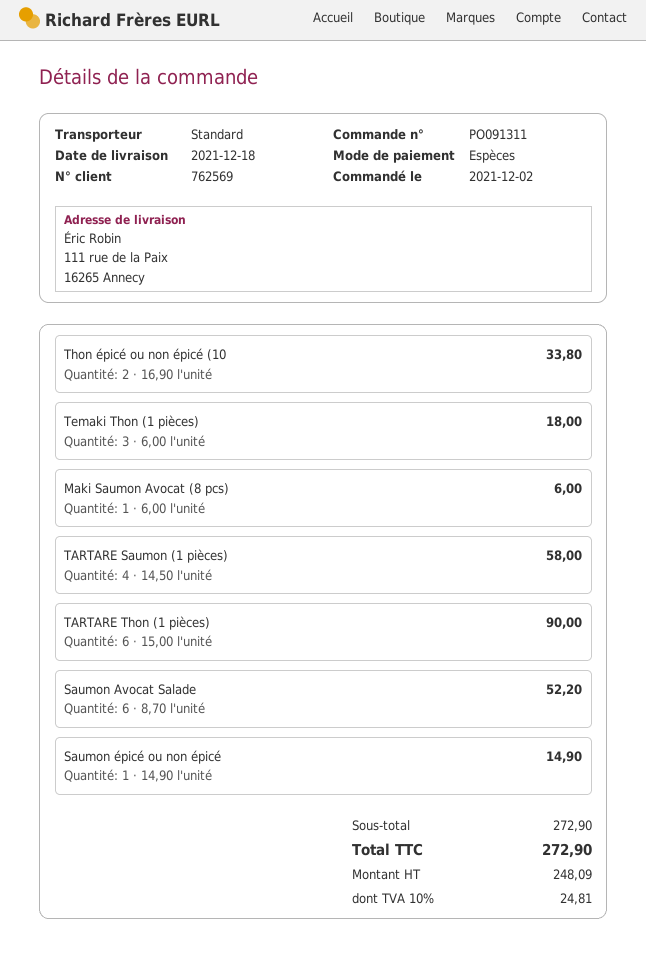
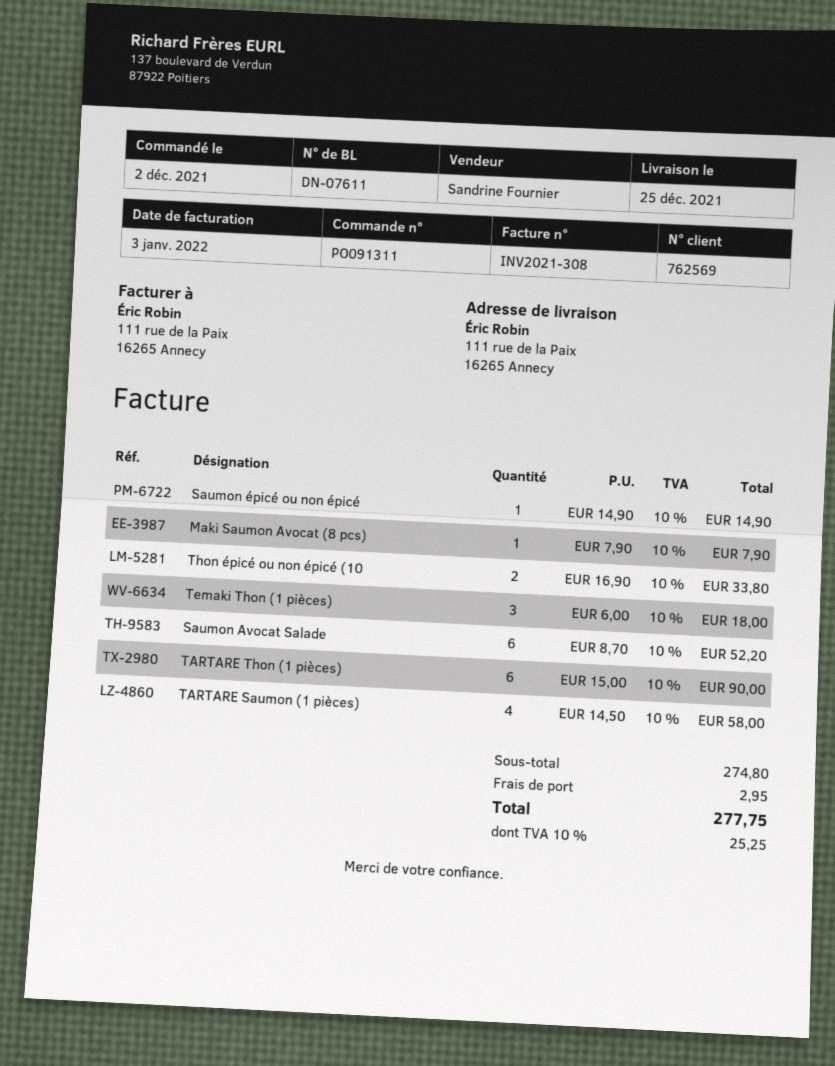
delivery date: 2021-12-18 -> 2021-12-25
Maki Saumon Avocat (8 pcs): 1 x 6.00 = 6.00 -> 1 x 7.90 = 7.90
subtotal: 272.90 -> 274.80
shipping: none -> 2.95
tax: 10% = 24.81 -> 10% = 25.25
total: 272.90 -> 277.75

